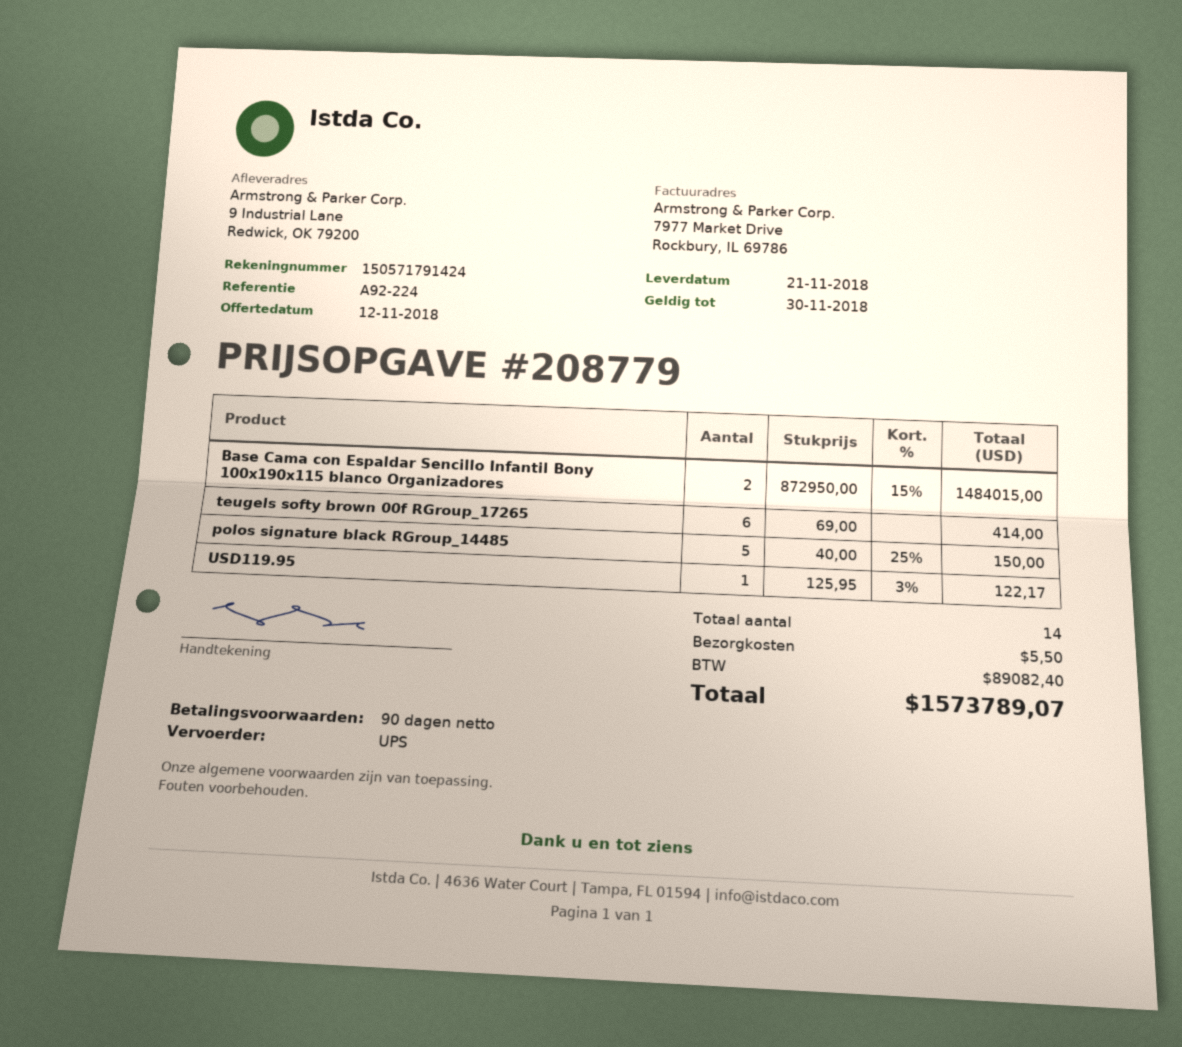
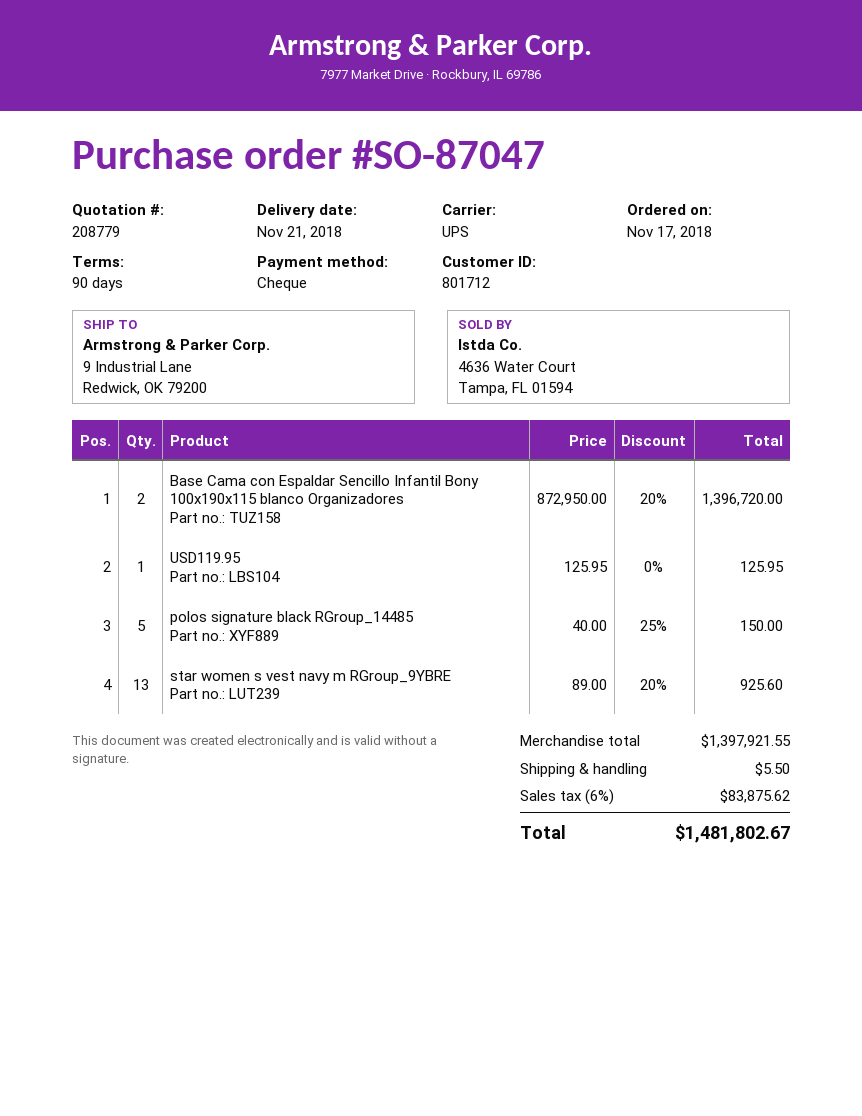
Base Cama con Espaldar Sencillo Infantil Bony 100x190x115 blanco Organizadores: 2 x 872950.00 - 15% = 1484015.00 -> 2 x 872950.00 - 20% = 1396720.00
teugels softy brown 00f RGroup_17265: 6 x 69.00 = 414.00 -> none
USD119.95: 1 x 125.95 - 3% = 122.17 -> 1 x 125.95 = 125.95
star women s vest navy m RGroup_9YBRE: none -> 13 x 89.00 - 20% = 925.60
tax: 89082.40 -> 83875.62
total: 1573789.07 -> 1481802.67

